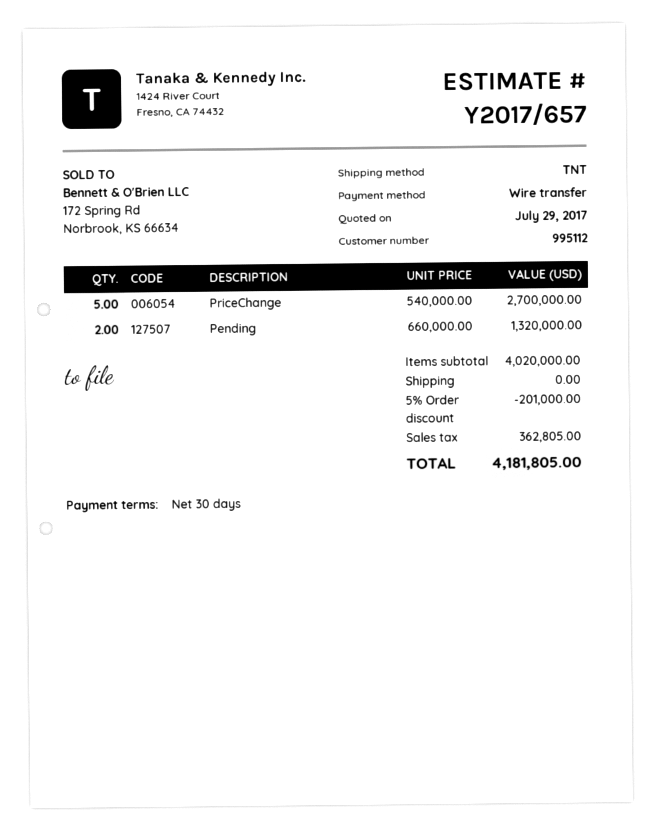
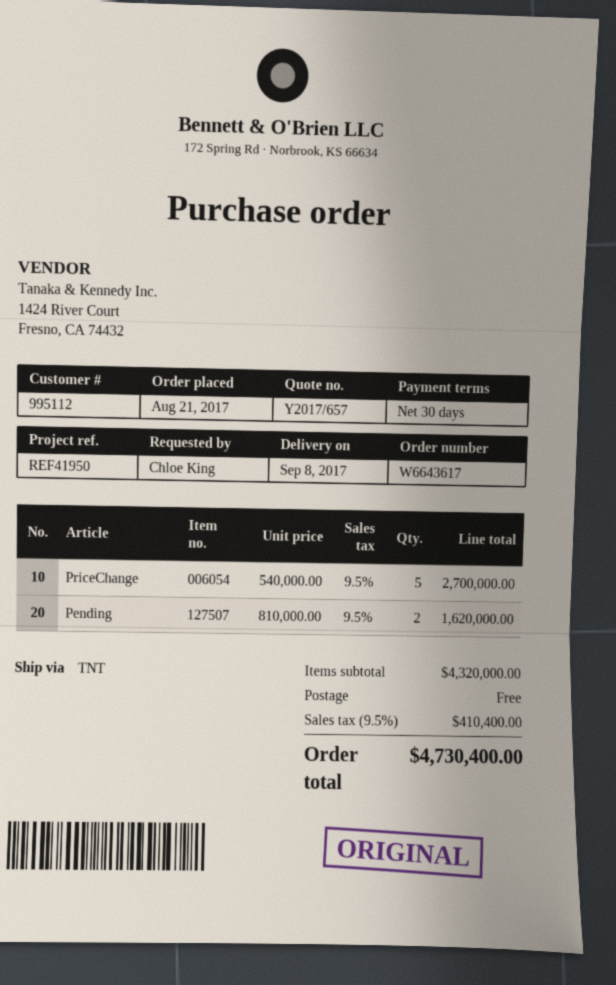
Pending: 2 x 660000.00 = 1320000.00 -> 2 x 810000.00 = 1620000.00
subtotal: 4020000.00 -> 4320000.00
discount: 5% = 201000.00 -> none
tax: 362805.00 -> 410400.00
total: 4181805.00 -> 4730400.00

